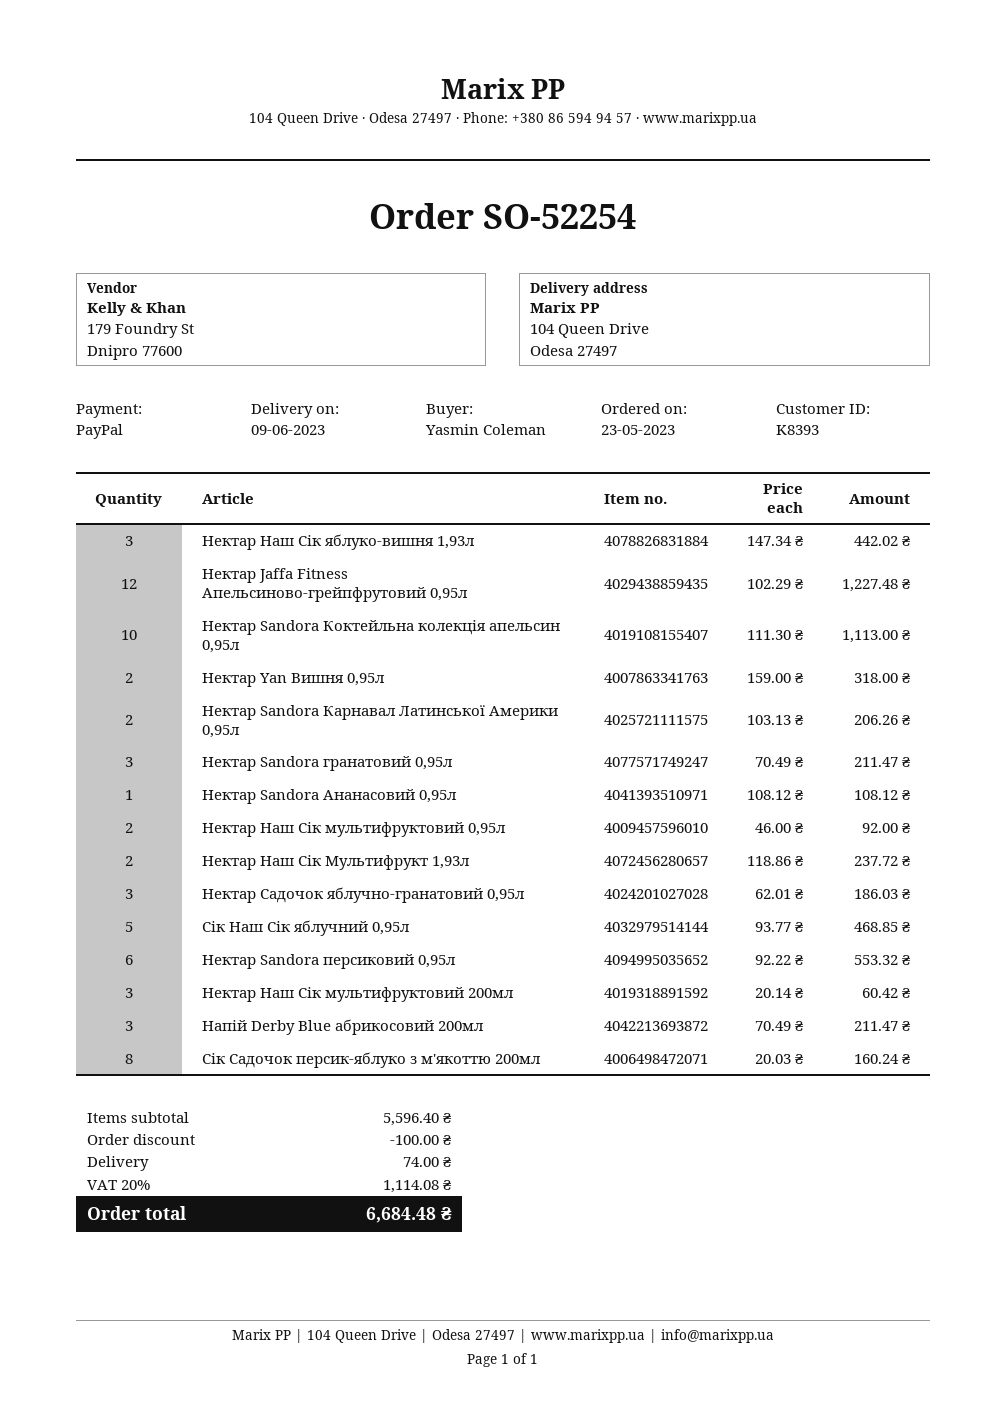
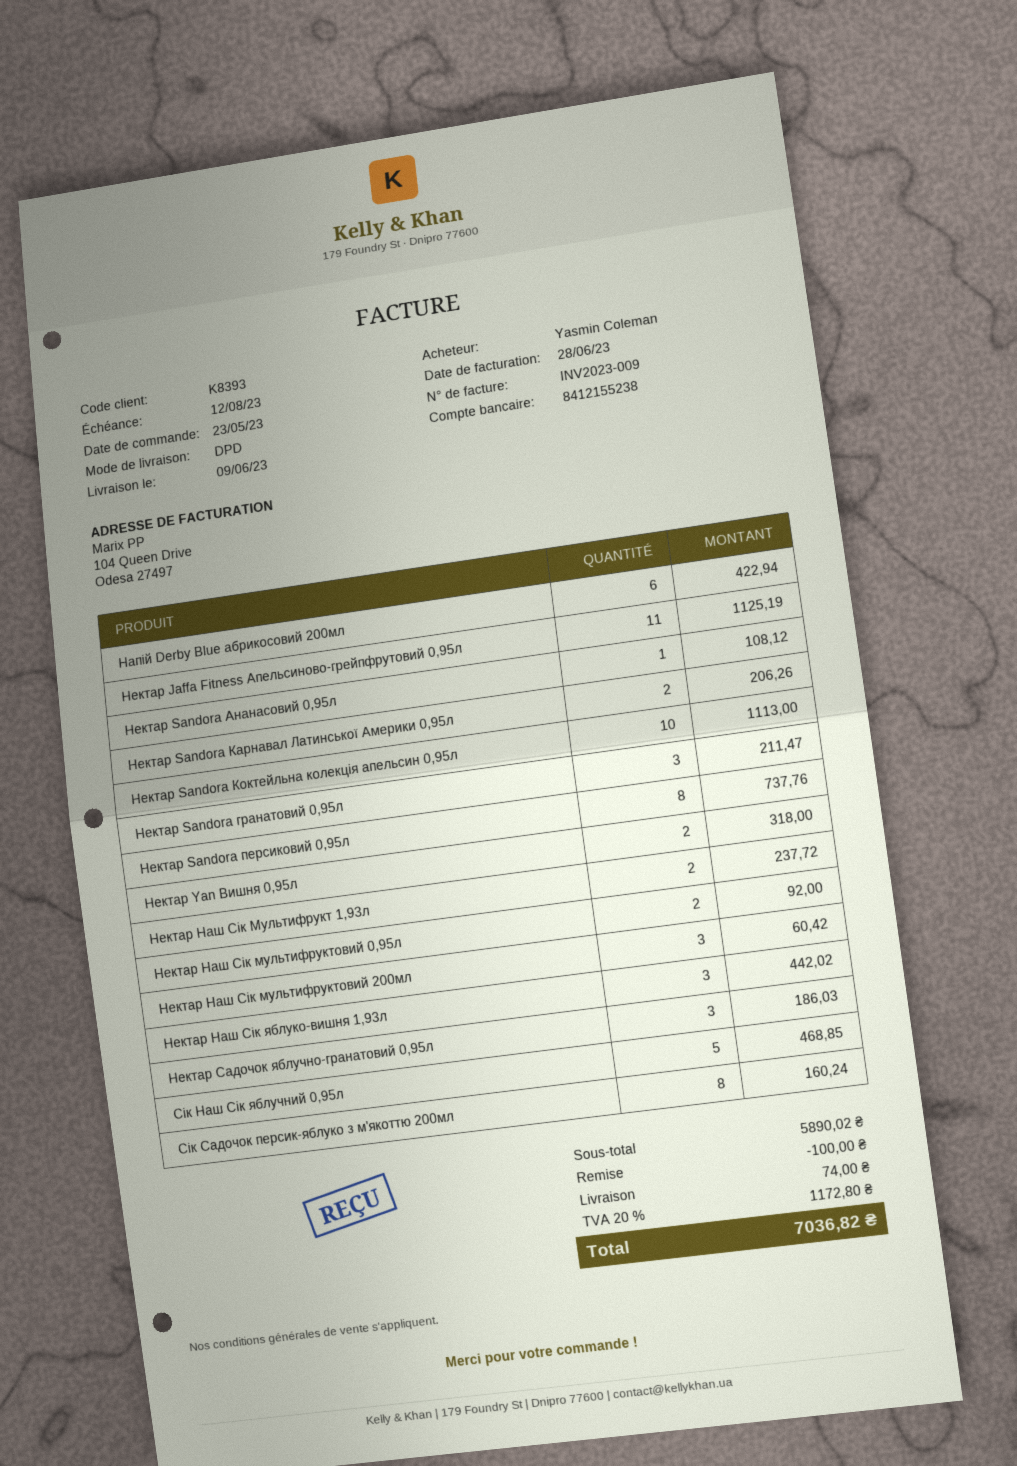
Нектар Jaffa Fitness Апельсиново-грейпфрутовий 0,95л: 12 for 1227.48 -> 11 for 1125.19
Нектар Sandora персиковий 0,95л: 6 for 553.32 -> 8 for 737.76
Напій Derby Blue абрикосовий 200мл: 3 for 211.47 -> 6 for 422.94
subtotal: 5596.40 -> 5890.02
tax: 20% = 1114.08 -> 20% = 1172.80
total: 6684.48 -> 7036.82

